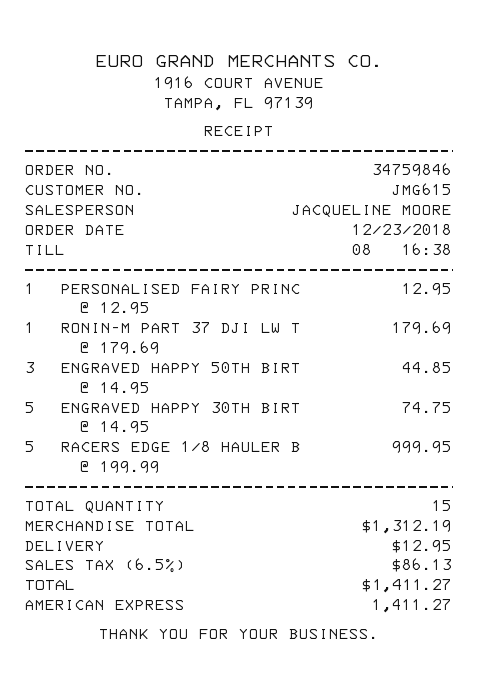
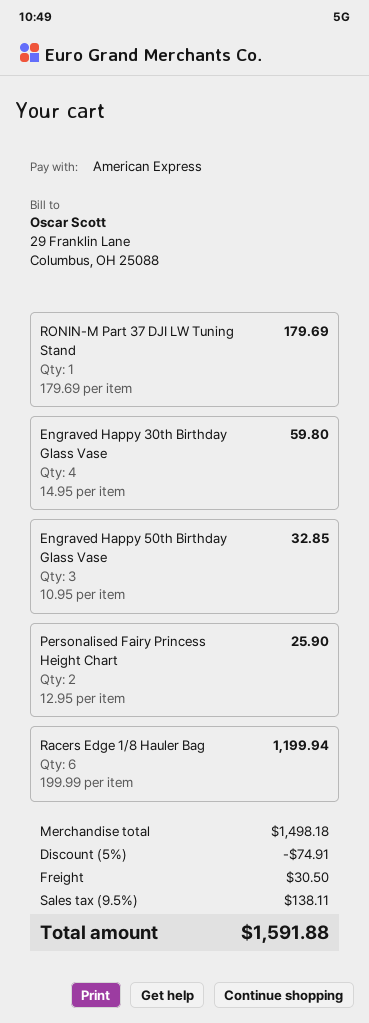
PERSONALISED FAIRY PRINC: 1 x 12.95 = 12.95 -> 2 x 12.95 = 25.90
ENGRAVED HAPPY 50TH BIRT: 3 x 14.95 = 44.85 -> 3 x 10.95 = 32.85
ENGRAVED HAPPY 30TH BIRT: 5 x 14.95 = 74.75 -> 4 x 14.95 = 59.80
RACERS EDGE 1/8 HAULER B: 5 x 199.99 = 999.95 -> 6 x 199.99 = 1199.94
subtotal: 1312.19 -> 1498.18
discount: none -> 5% = 74.91
shipping: 12.95 -> 30.50
tax: 6.5% = 86.13 -> 9.5% = 138.11
total: 1411.27 -> 1591.88

